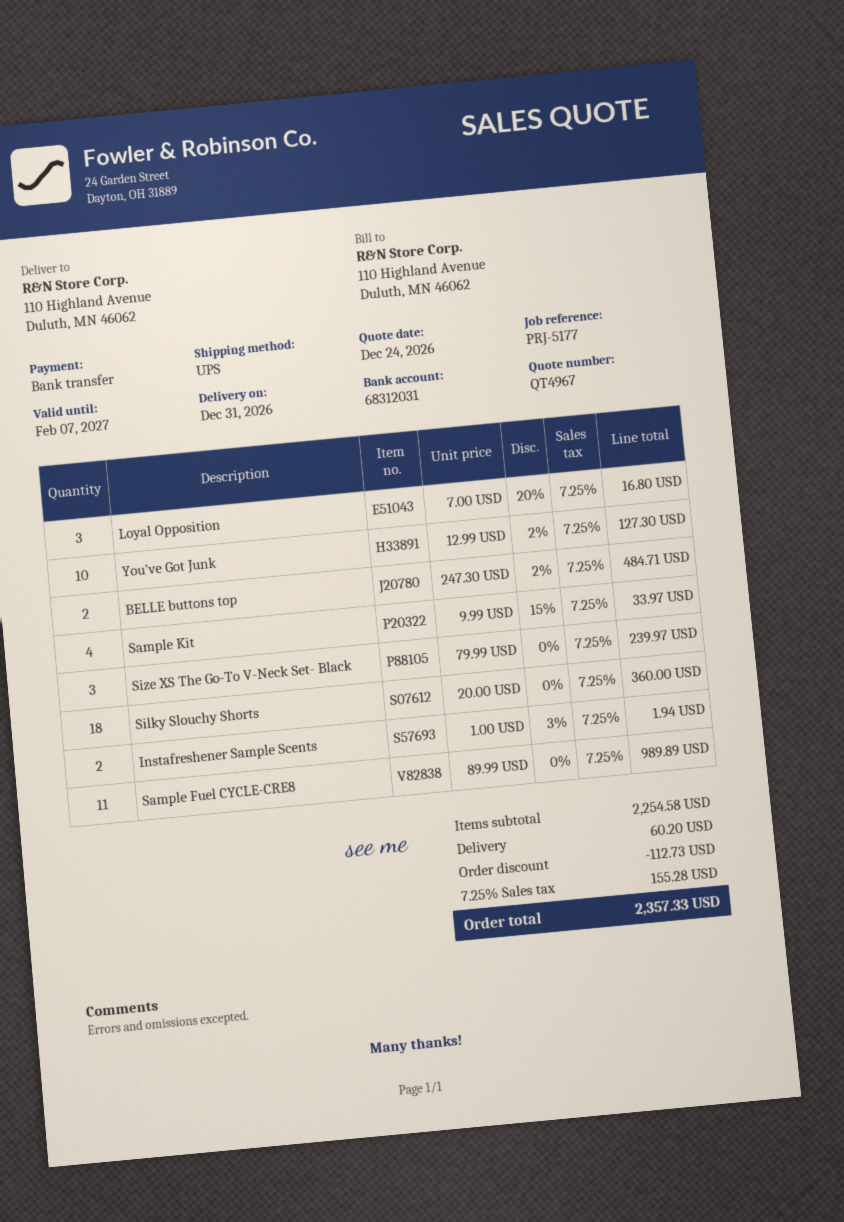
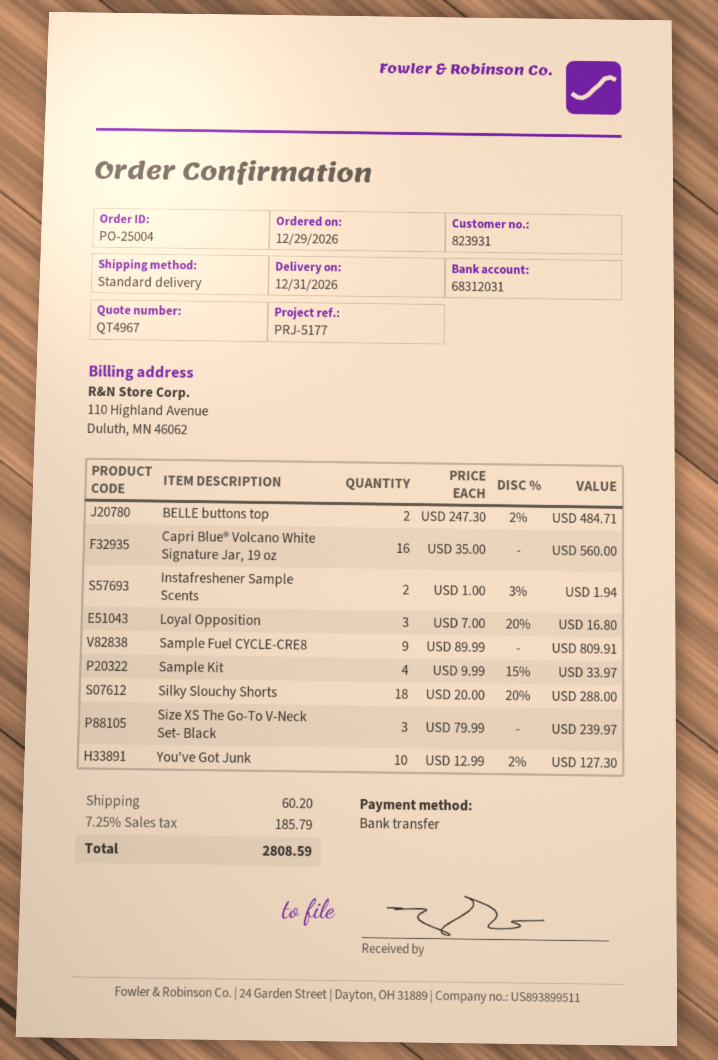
shipping method: UPS -> standard
Silky Slouchy Shorts: 18 x 20.00 = 360.00 -> 18 x 20.00 - 20% = 288.00
Sample Fuel CYCLE-CRE8: 11 x 89.99 = 989.89 -> 9 x 89.99 = 809.91
Capri Blue® Volcano White Signature Jar, 19 oz: none -> 16 x 35.00 = 560.00
discount: 112.73 -> none
tax: 7.25% = 155.28 -> 7.25% = 185.79
total: 2357.33 -> 2808.59

